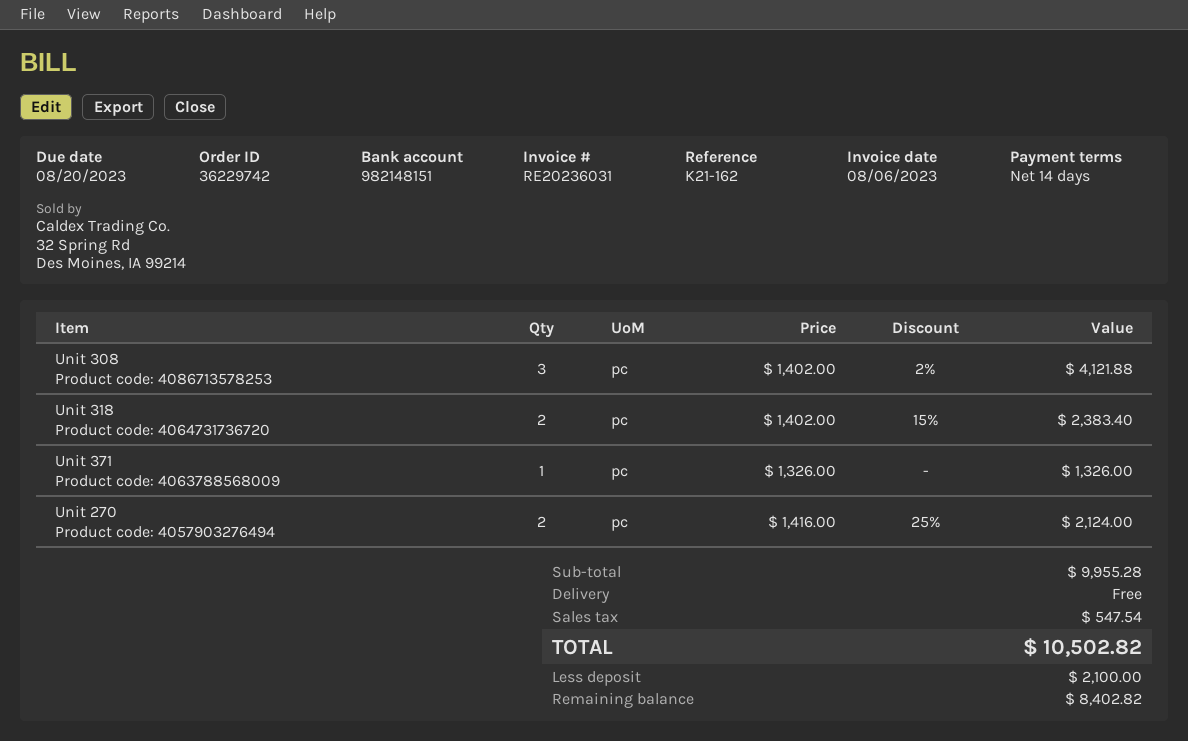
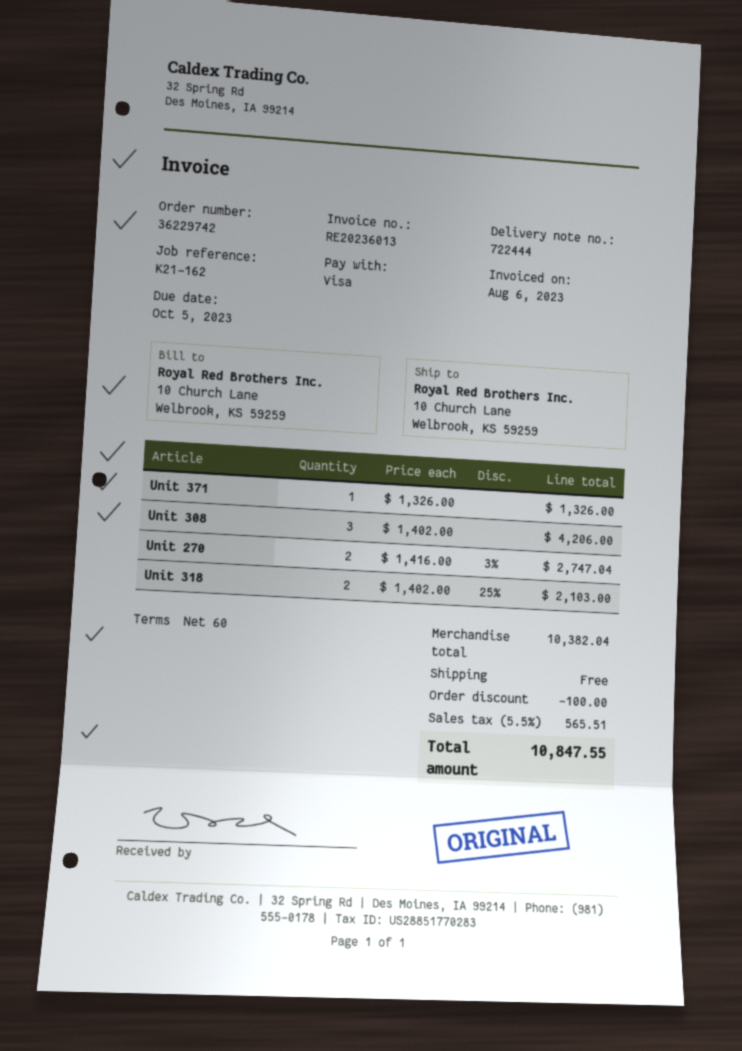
invoice number: RE20236031 -> RE20236013
payment terms: 14 days -> 60 days
due date: 2023-08-20 -> 2023-10-05
Unit 308: 3 x 1402.00 - 2% = 4121.88 -> 3 x 1402.00 = 4206.00
Unit 318: 2 x 1402.00 - 15% = 2383.40 -> 2 x 1402.00 - 25% = 2103.00
Unit 270: 2 x 1416.00 - 25% = 2124.00 -> 2 x 1416.00 - 3% = 2747.04
subtotal: 9955.28 -> 10382.04
discount: none -> 100.00
tax: 547.54 -> 565.51
total: 10502.82 -> 10847.55

